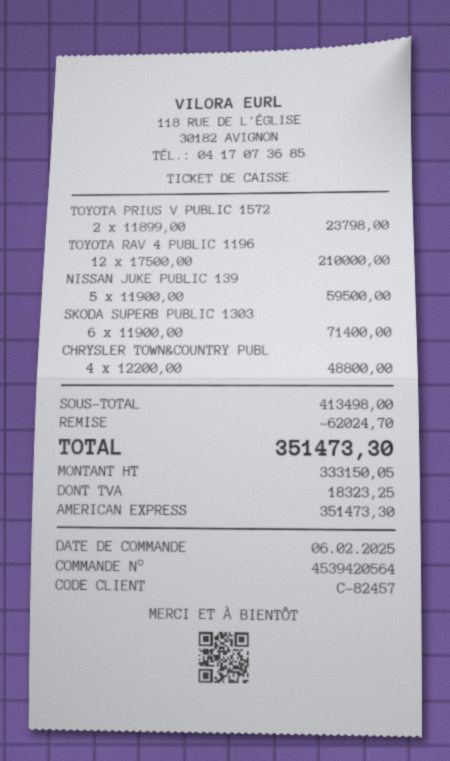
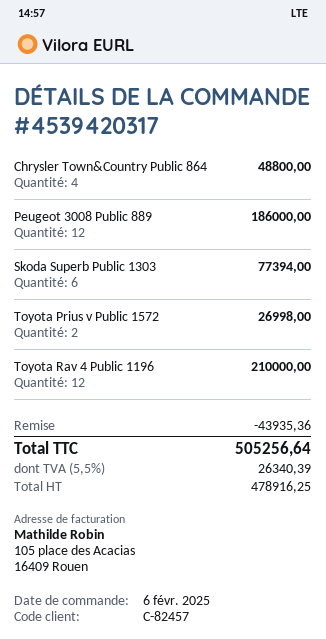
order number: 4539420564 -> 4539420317
TOYOTA PRIUS V PUBLIC 1572: 2 for 23798.00 -> 2 for 26998.00
NISSAN JUKE PUBLIC 139: 5 for 59500.00 -> none
SKODA SUPERB PUBLIC 1303: 6 for 71400.00 -> 6 for 77394.00
Peugeot 3008 Public 889: none -> 12 for 186000.00
discount: 62024.70 -> 43935.36
net: 333150.05 -> 478916.25
tax: 18323.25 -> 26340.39
total: 351473.30 -> 505256.64

